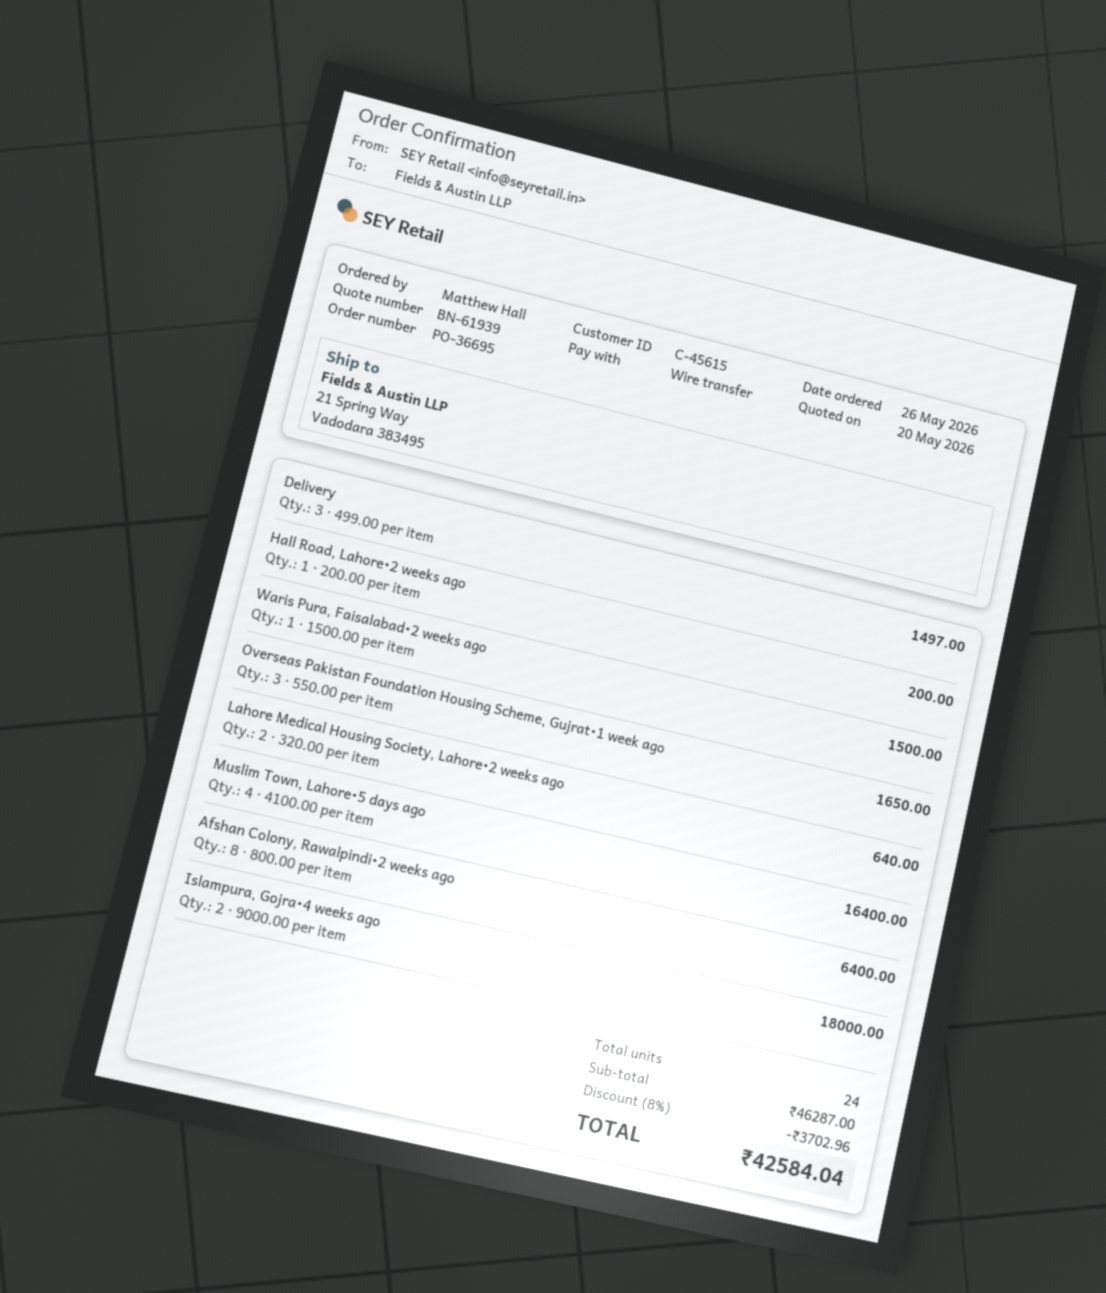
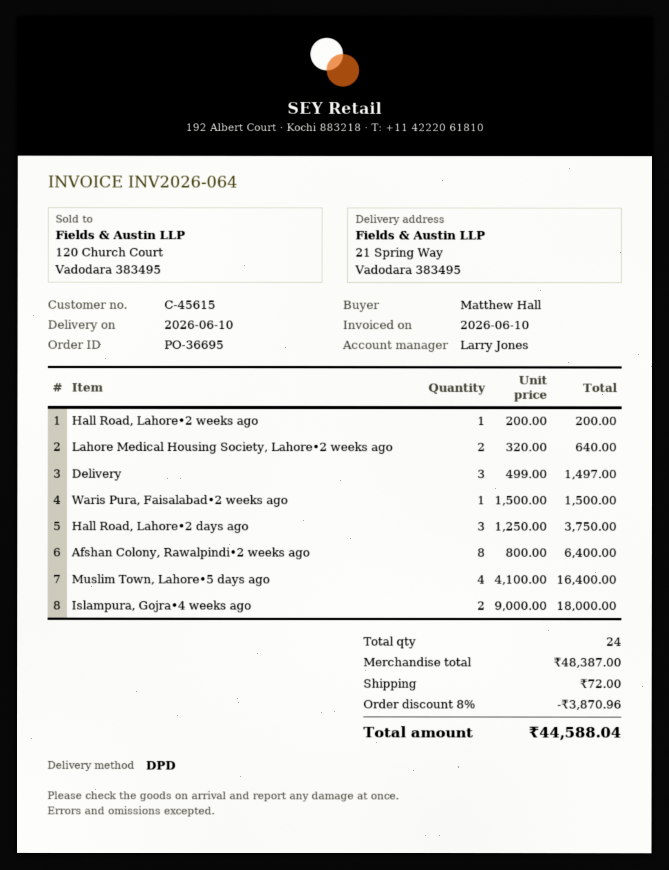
Overseas Pakistan Foundation Housing Scheme, Gujrat•1 week ago: 3 x 550.00 = 1650.00 -> none
Hall Road, Lahore•2 days ago: none -> 3 x 1250.00 = 3750.00
subtotal: 46287.00 -> 48387.00
discount: 8% = 3702.96 -> 8% = 3870.96
shipping: none -> 72.00
total: 42584.04 -> 44588.04

